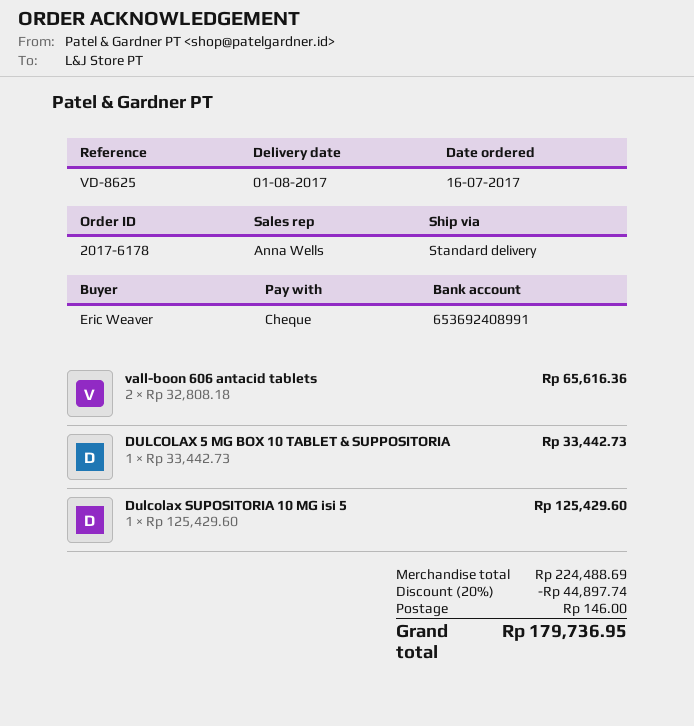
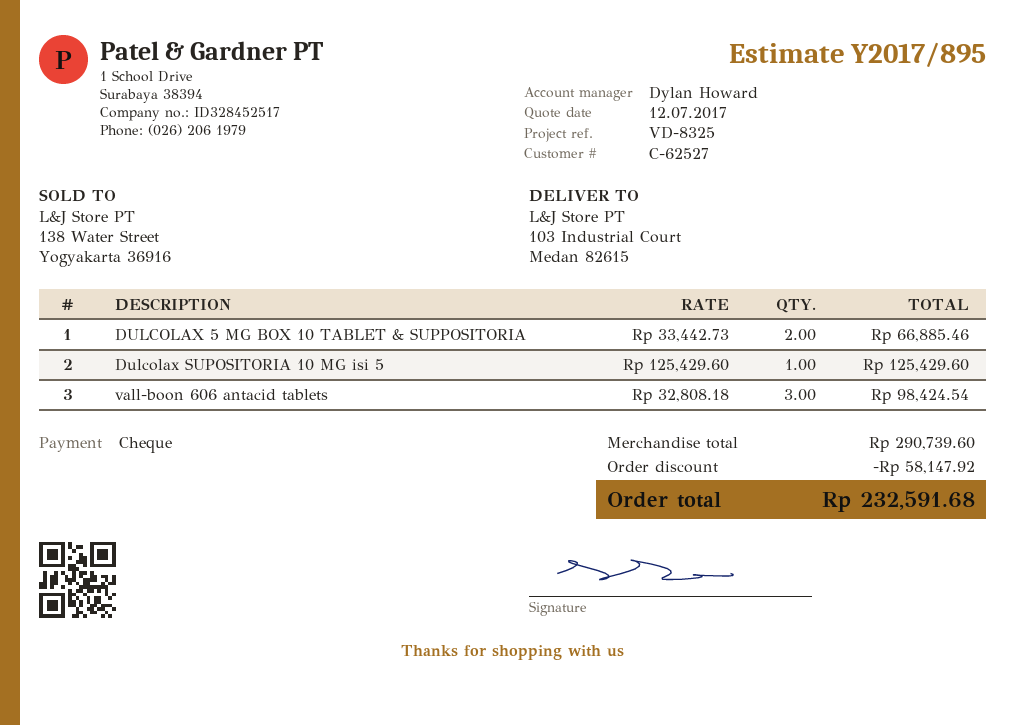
reference: VD-8625 -> VD-8325
sales rep: Anna Wells -> Dylan Howard
vall-boon 606 antacid tablets: 2 x 32808.18 = 65616.36 -> 3 x 32808.18 = 98424.54
DULCOLAX 5 MG BOX 10 TABLET & SUPPOSITORIA: 1 x 33442.73 = 33442.73 -> 2 x 33442.73 = 66885.46
subtotal: 224488.69 -> 290739.60
discount: 44897.74 -> 58147.92
shipping: 146.00 -> none
total: 179736.95 -> 232591.68

